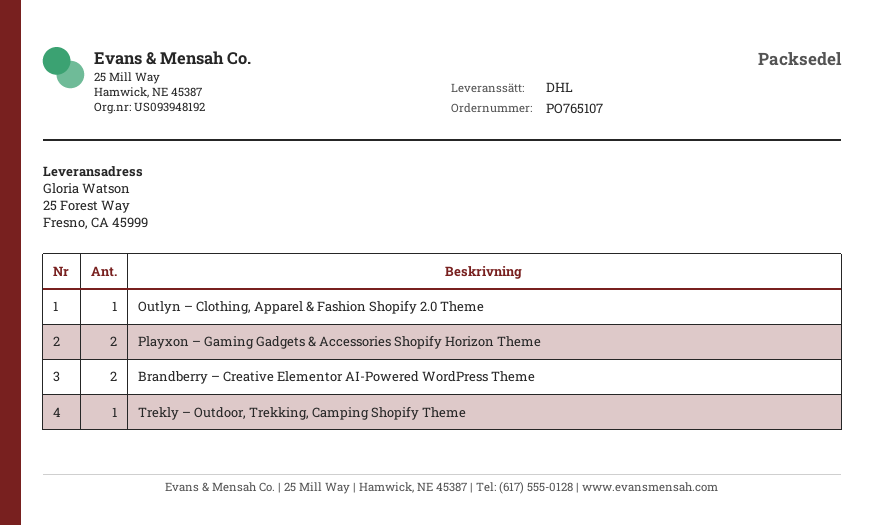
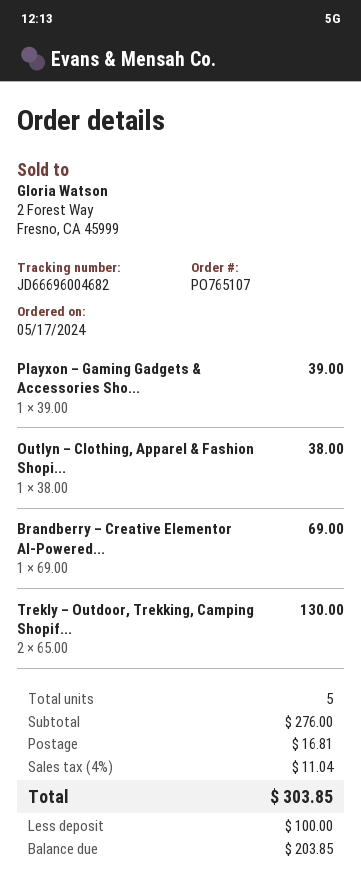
Playxon – Gaming Gadgets & Accessories Shopify Horizon Theme: 2 -> 1
Brandberry – Creative Elementor AI-Powered WordPress Theme: 2 -> 1
Trekly – Outdoor, Trekking, Camping Shopify Theme: 1 -> 2

